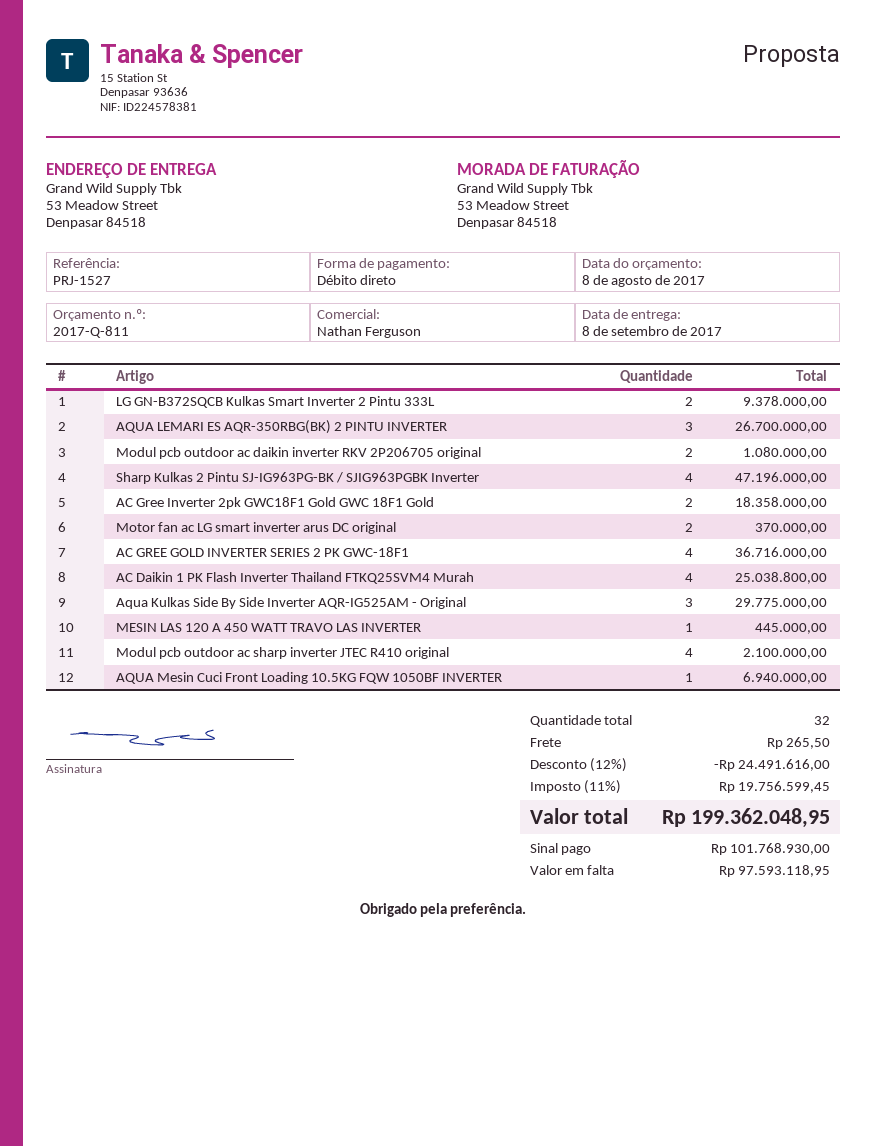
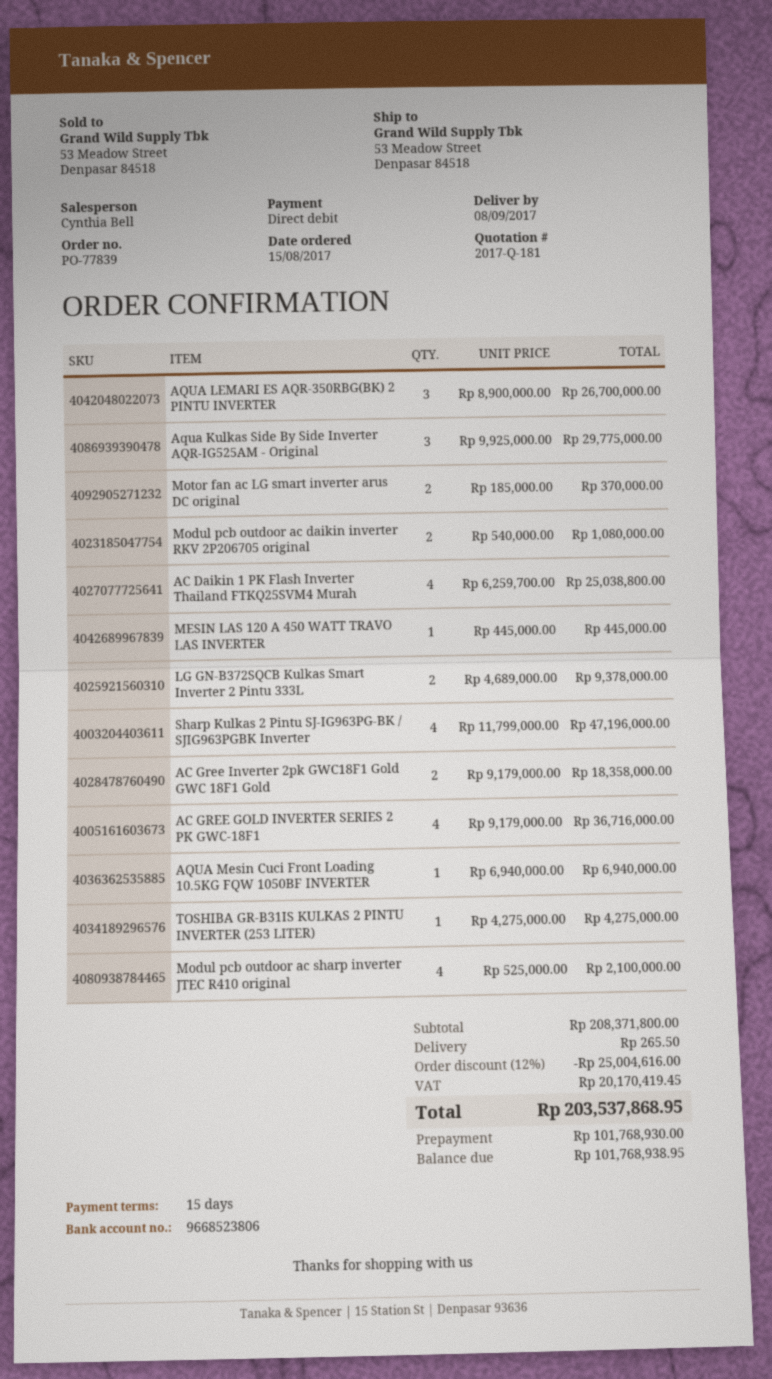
quote number: 2017-Q-811 -> 2017-Q-181
sales rep: Nathan Ferguson -> Cynthia Bell
TOSHIBA GR-B31IS KULKAS 2 PINTU INVERTER (253 LITER): none -> 1 for 4275000.00
discount: 12% = 24491616.00 -> 12% = 25004616.00
tax: 19756599.45 -> 20170419.45
total: 199362048.95 -> 203537868.95
balance: 97593118.95 -> 101768938.95

